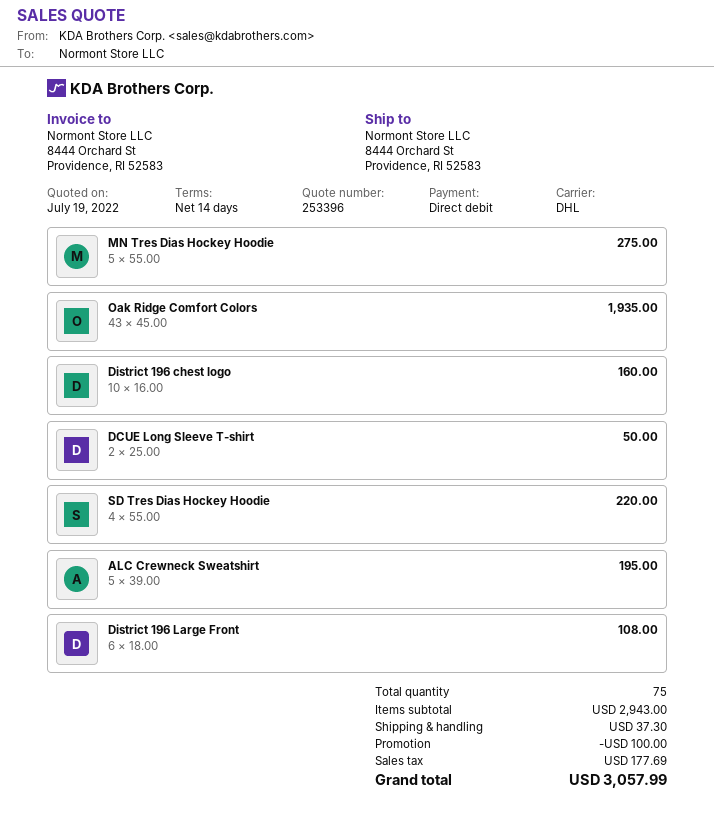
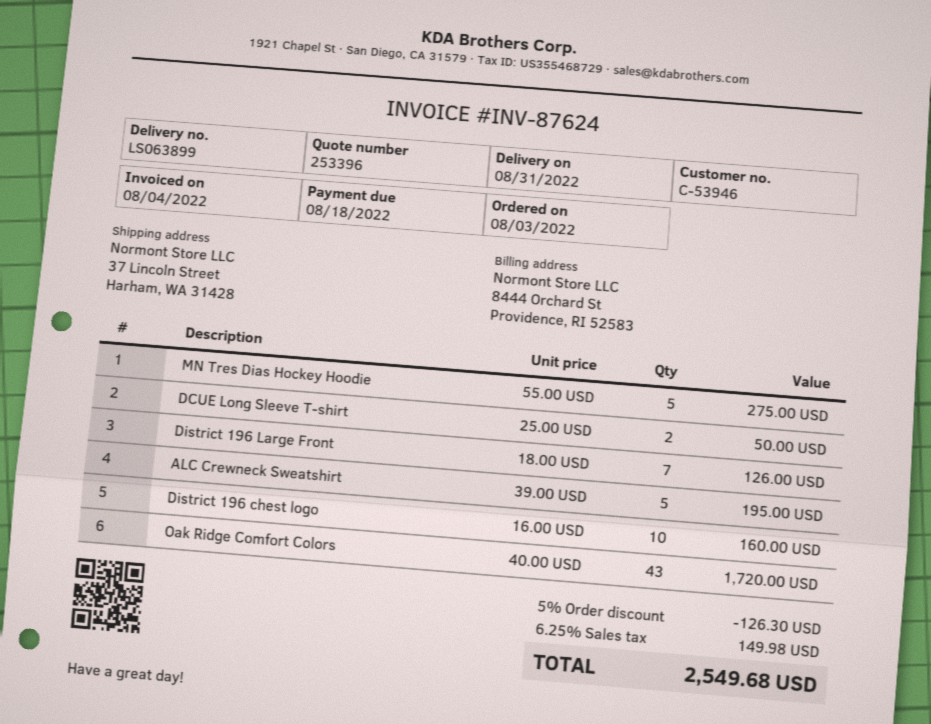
ship to: 8444 Orchard St, Providence, RI 52583 -> 37 Lincoln Street, Harham, WA 31428
Oak Ridge Comfort Colors: 43 x 45.00 = 1935.00 -> 43 x 40.00 = 1720.00
SD Tres Dias Hockey Hoodie: 4 x 55.00 = 220.00 -> none
District 196 Large Front: 6 x 18.00 = 108.00 -> 7 x 18.00 = 126.00
discount: 100.00 -> 126.30
shipping: 37.30 -> none
tax: 177.69 -> 149.98
total: 3057.99 -> 2549.68

